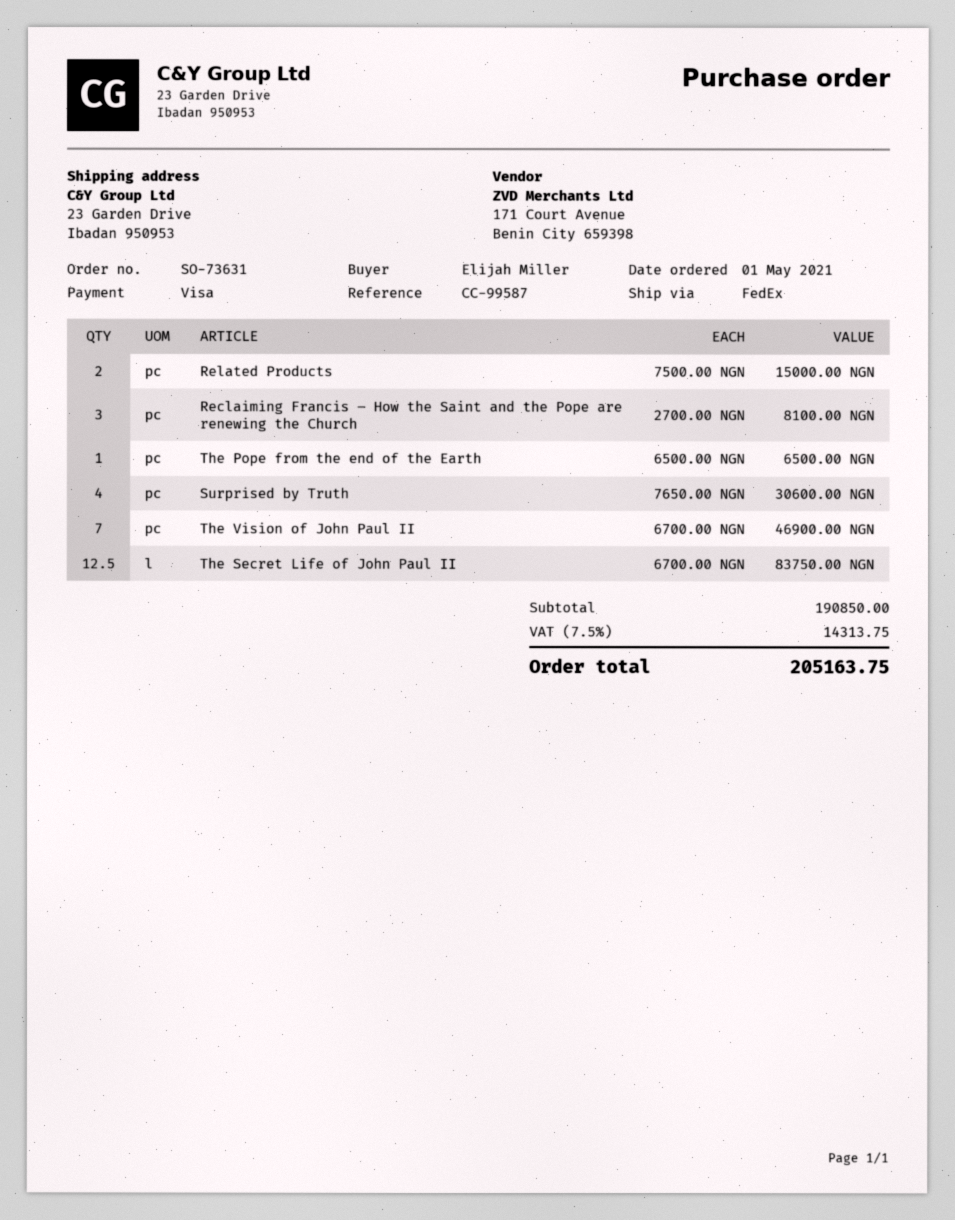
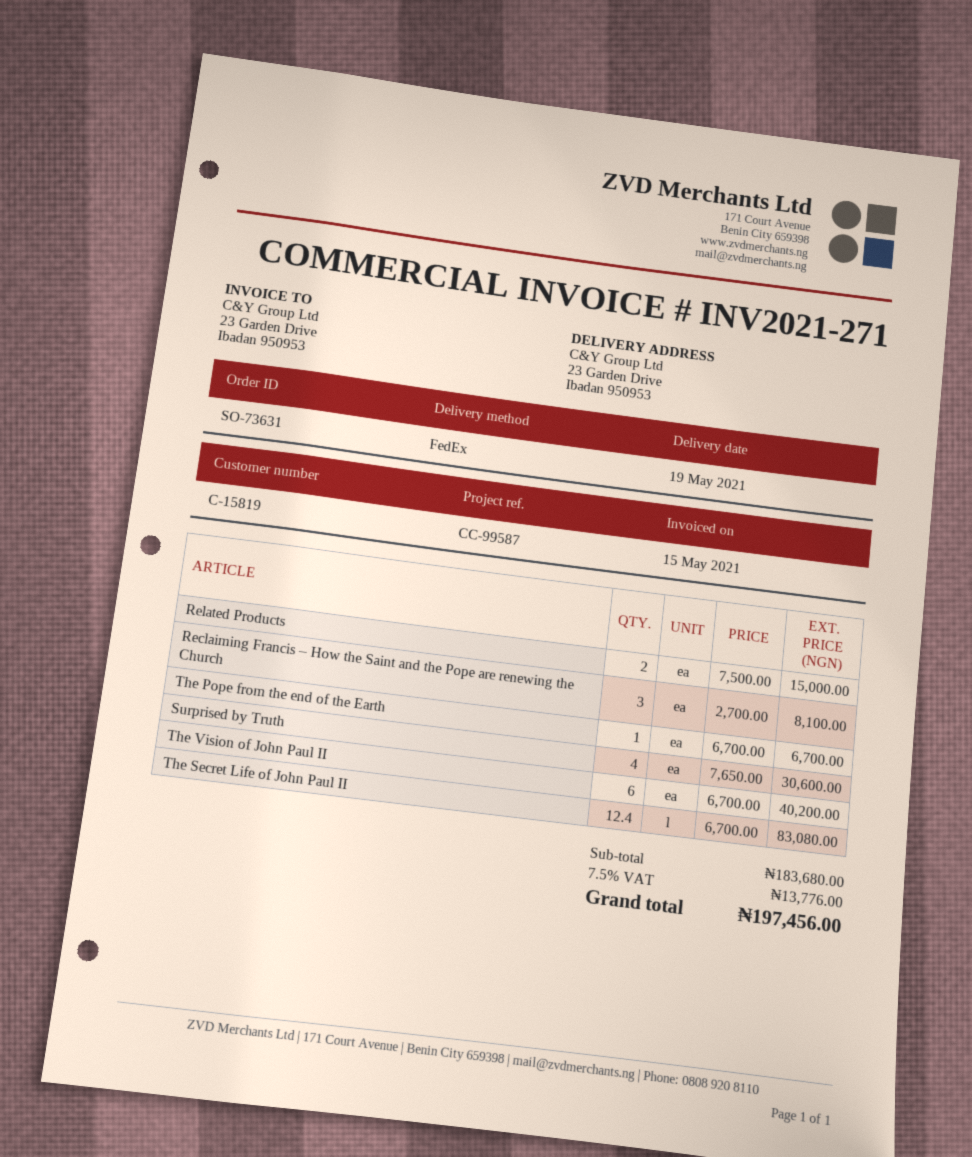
The Pope from the end of the Earth: 1 x 6500.00 = 6500.00 -> 1 x 6700.00 = 6700.00
The Vision of John Paul II: 7 x 6700.00 = 46900.00 -> 6 x 6700.00 = 40200.00
The Secret Life of John Paul II: 12.5 x 6700.00 = 83750.00 -> 12.4 x 6700.00 = 83080.00
subtotal: 190850.00 -> 183680.00
tax: 7.5% = 14313.75 -> 7.5% = 13776.00
total: 205163.75 -> 197456.00

